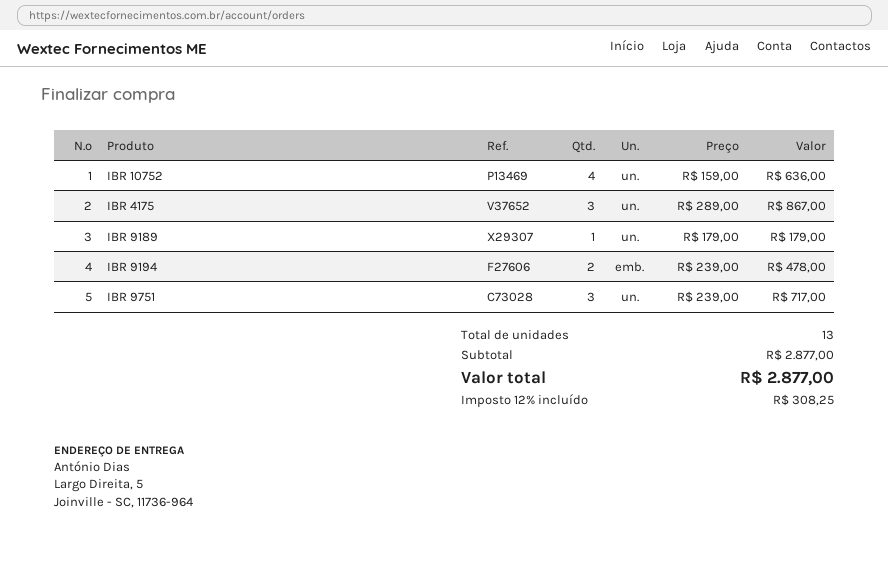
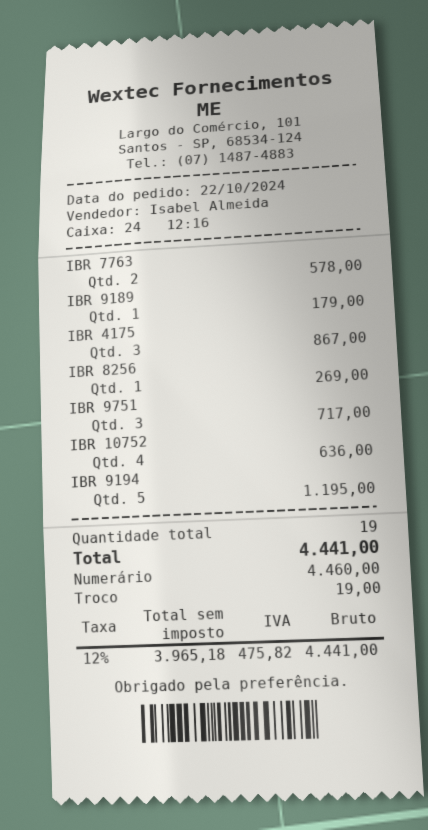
IBR 9194: 2 for 478.00 -> 5 for 1195.00
IBR 7763: none -> 2 for 578.00
IBR 8256: none -> 1 for 269.00
total quantity: 13 -> 19
tax: 12% = 308.25 -> 12% = 475.82
total: 2877.00 -> 4441.00

